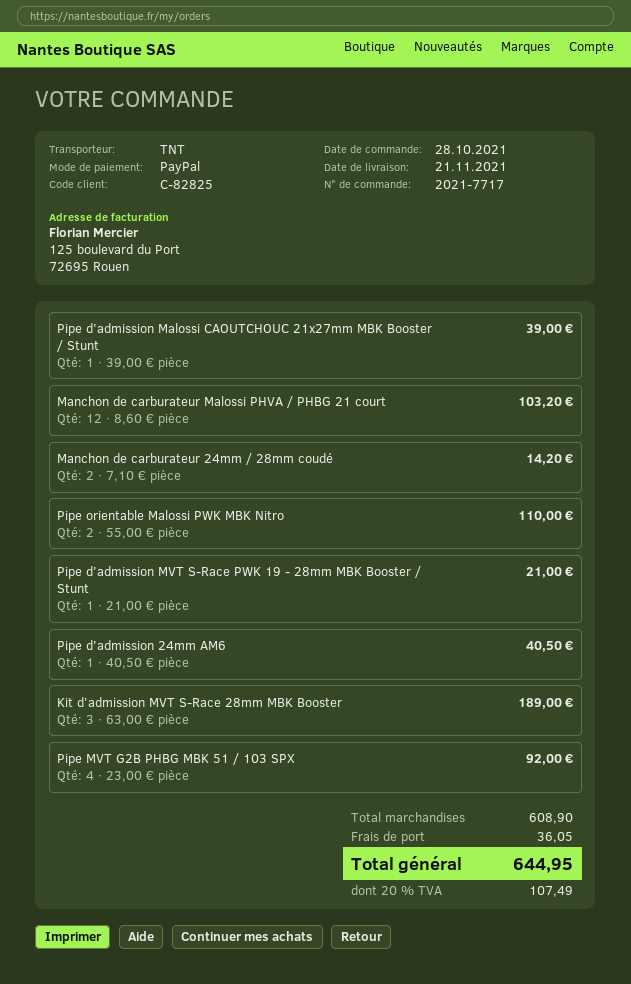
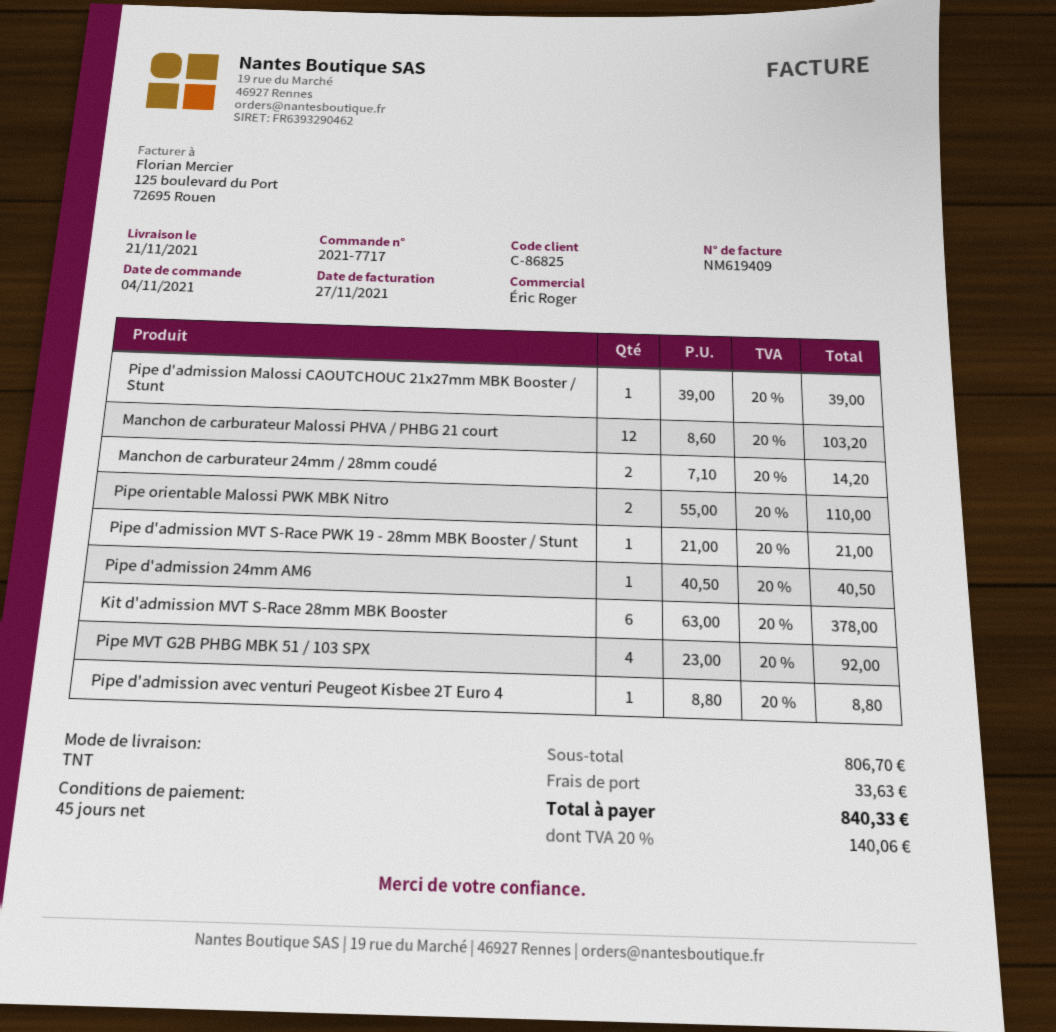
order date: 2021-10-28 -> 2021-11-04
customer number: C-82825 -> C-86825
Kit d'admission MVT S-Race 28mm MBK Booster: 3 x 63.00 = 189.00 -> 6 x 63.00 = 378.00
Pipe d'admission avec venturi Peugeot Kisbee 2T Euro 4: none -> 1 x 8.80 = 8.80
subtotal: 608.90 -> 806.70
shipping: 36.05 -> 33.63
tax: 20% = 107.49 -> 20% = 140.06
total: 644.95 -> 840.33

